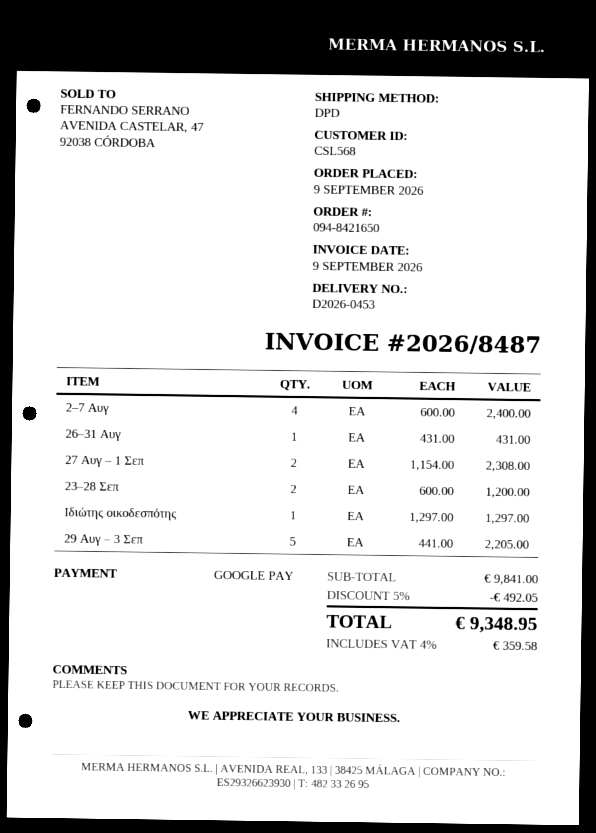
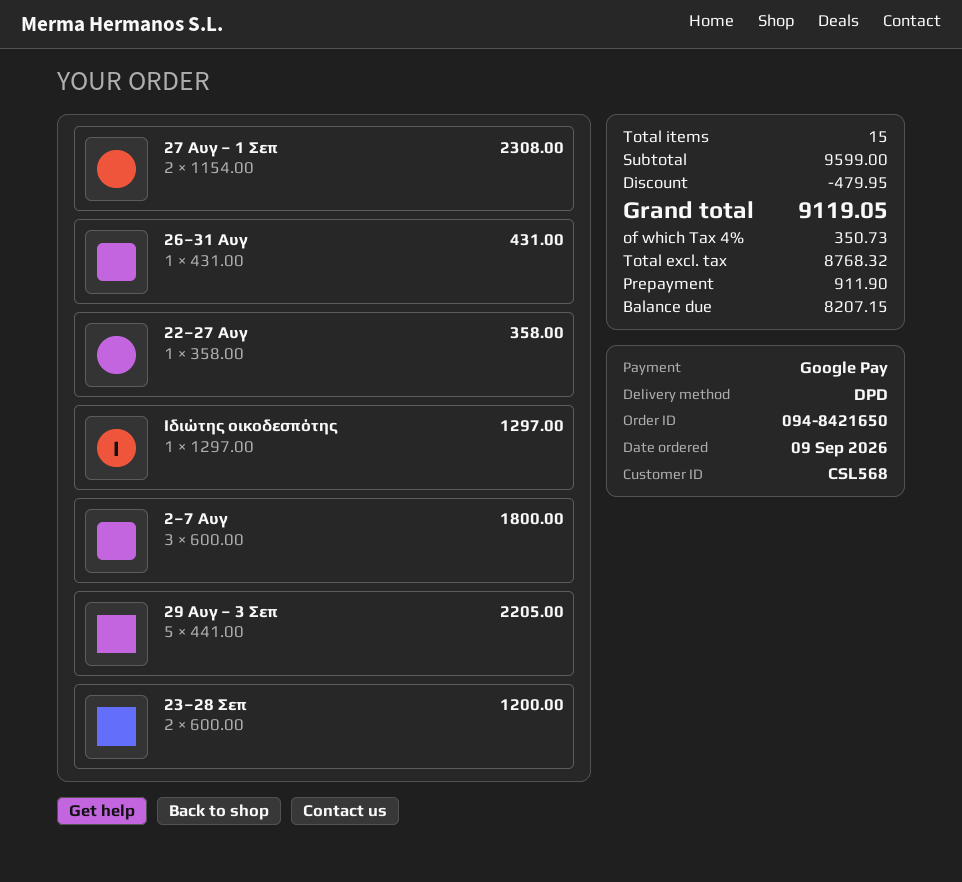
2–7 Αυγ: 4 x 600.00 = 2400.00 -> 3 x 600.00 = 1800.00
22–27 Αυγ: none -> 1 x 358.00 = 358.00
subtotal: 9841.00 -> 9599.00
discount: 492.05 -> 479.95
tax: 4% = 359.58 -> 4% = 350.73
total: 9348.95 -> 9119.05

